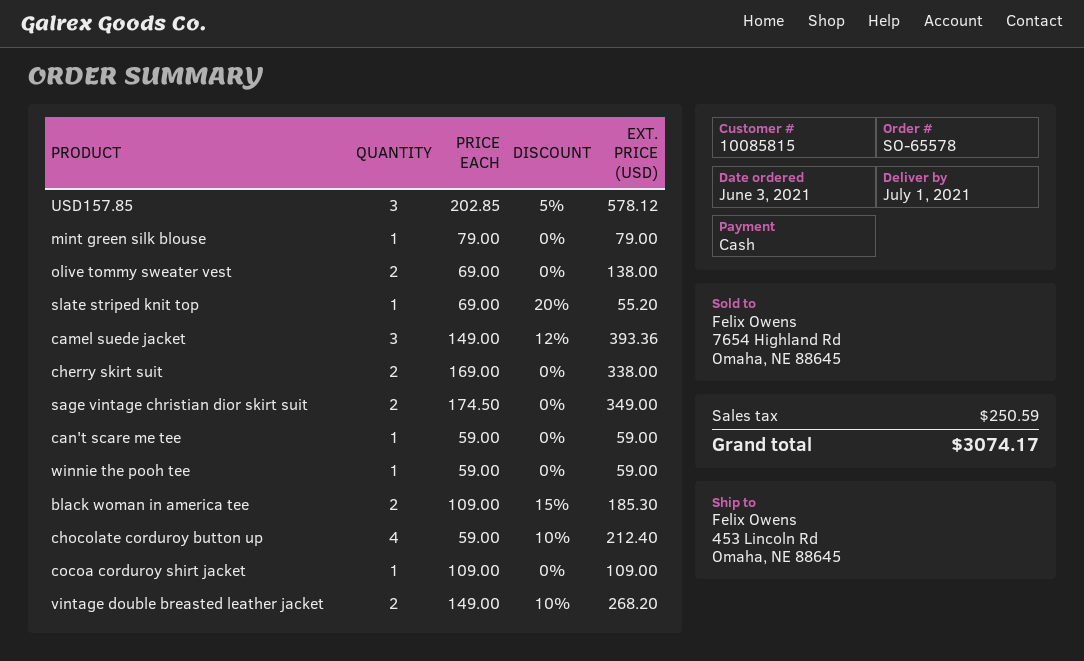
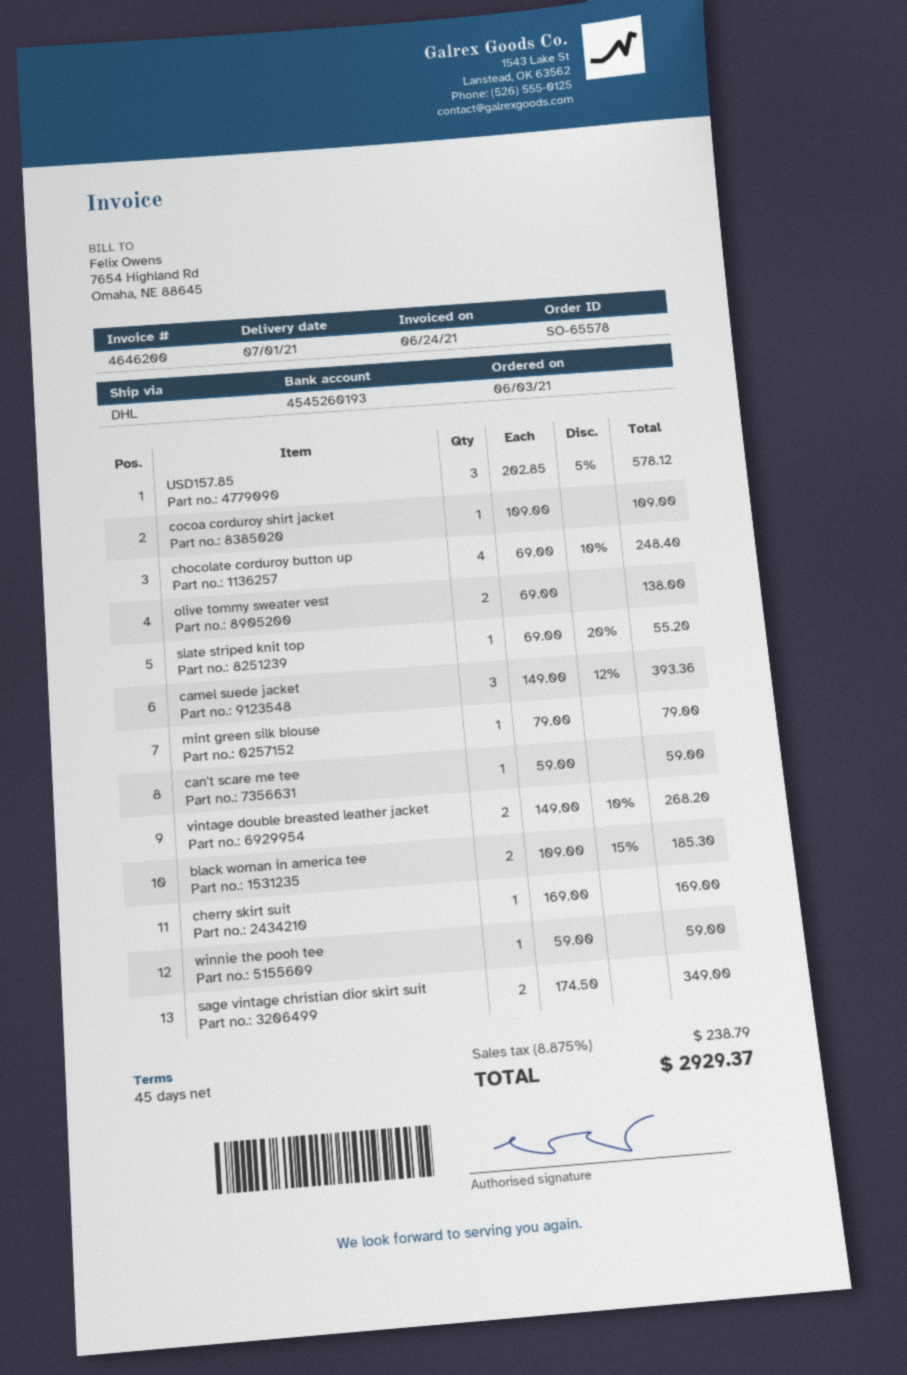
cherry skirt suit: 2 x 169.00 = 338.00 -> 1 x 169.00 = 169.00
chocolate corduroy button up: 4 x 59.00 - 10% = 212.40 -> 4 x 69.00 - 10% = 248.40
tax: 250.59 -> 238.79
total: 3074.17 -> 2929.37

